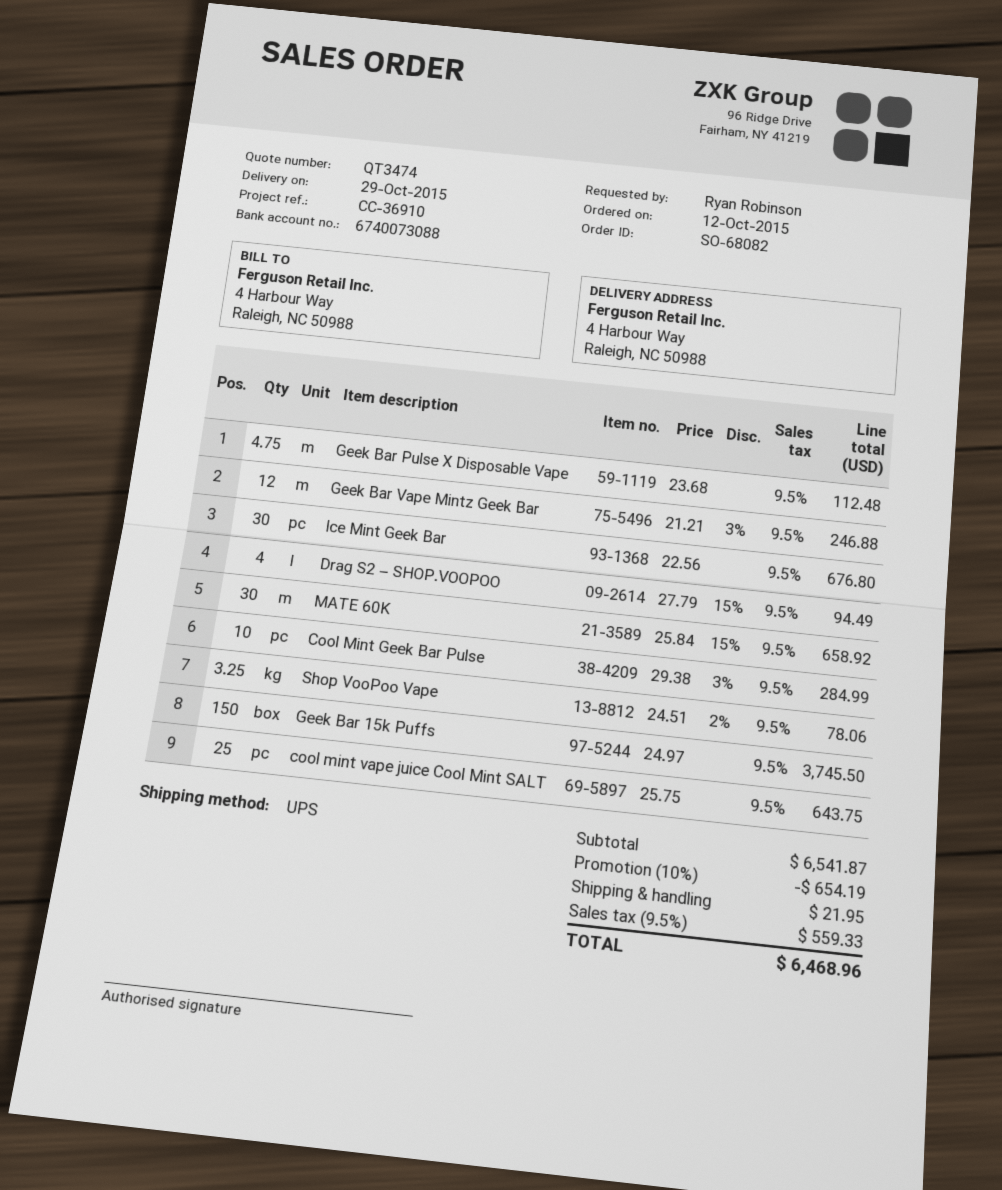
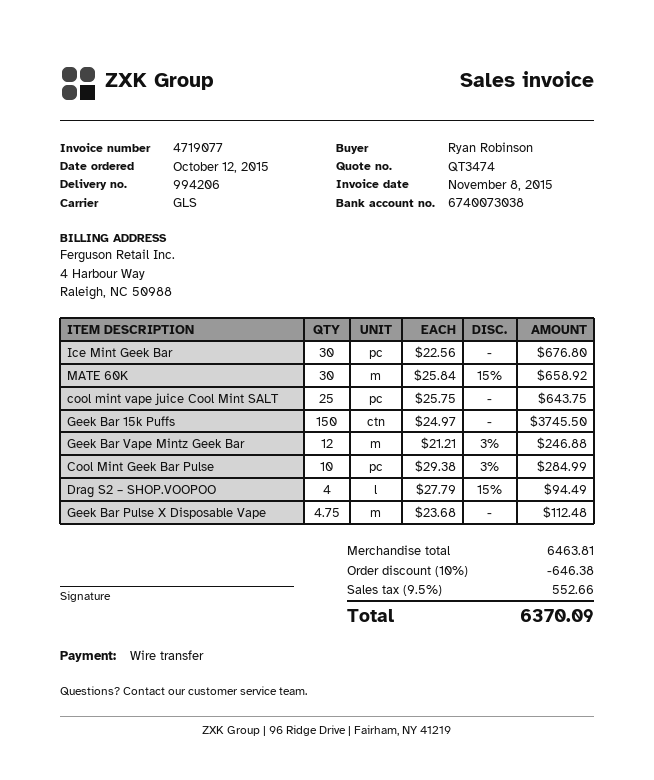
bank account: 6740073088 -> 6740073038
shipping method: UPS -> GLS
Shop VooPoo Vape: 3.25 x 24.51 - 2% = 78.06 -> none
subtotal: 6541.87 -> 6463.81
discount: 10% = 654.19 -> 10% = 646.38
shipping: 21.95 -> none
tax: 9.5% = 559.33 -> 9.5% = 552.66
total: 6468.96 -> 6370.09

